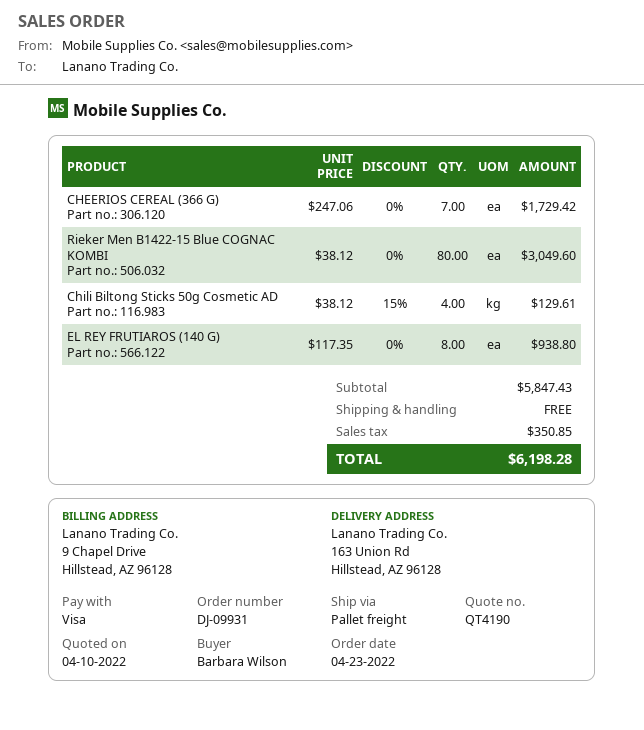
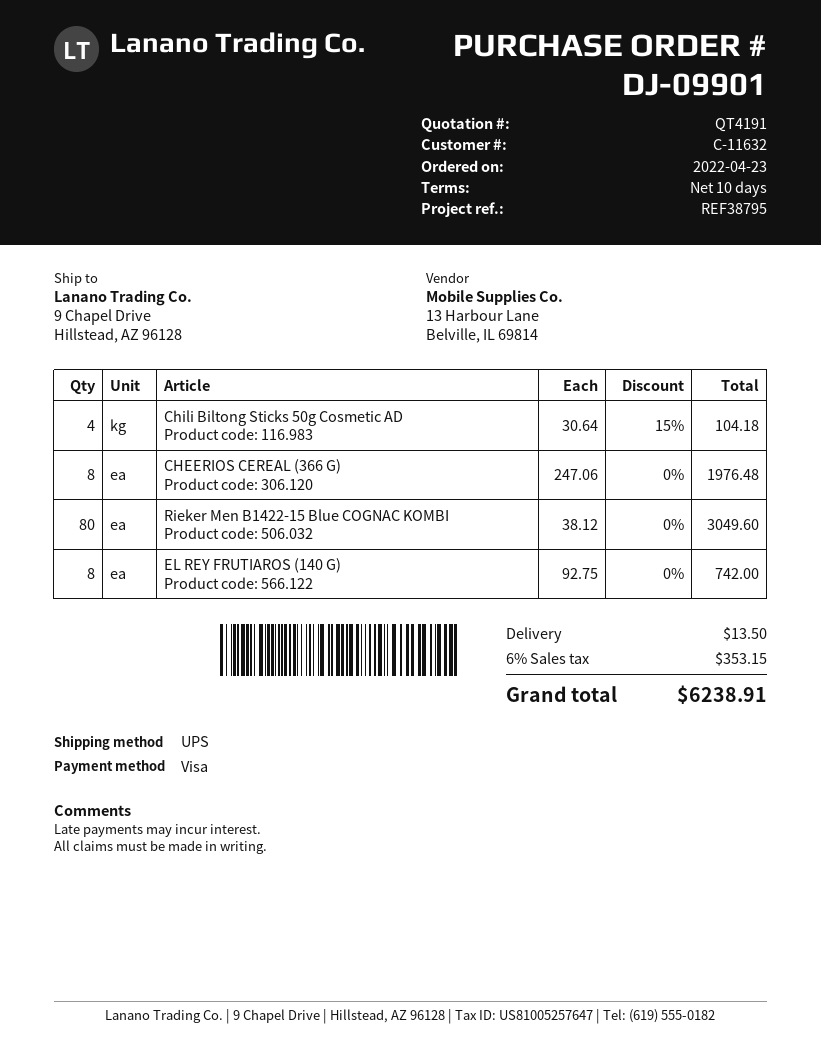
quote number: QT4190 -> QT4191
order number: DJ-09931 -> DJ-09901
shipping method: pallet freight -> UPS
ship to: 163 Union Rd, Hillstead, AZ 96128 -> 9 Chapel Drive, Hillstead, AZ 96128
CHEERIOS CEREAL (366 G): 7 x 247.06 = 1729.42 -> 8 x 247.06 = 1976.48
Chili Biltong Sticks 50g Cosmetic AD: 4 x 38.12 - 15% = 129.61 -> 4 x 30.64 - 15% = 104.18
EL REY FRUTIAROS (140 G): 8 x 117.35 = 938.80 -> 8 x 92.75 = 742.00
shipping: 0.00 -> 13.50
tax: 350.85 -> 353.15
total: 6198.28 -> 6238.91

